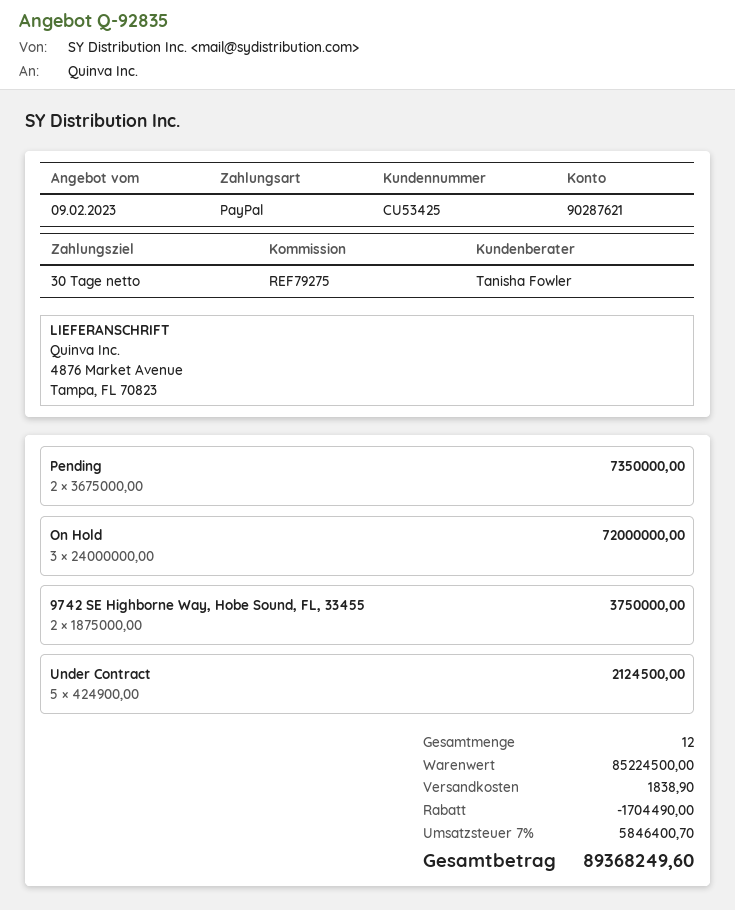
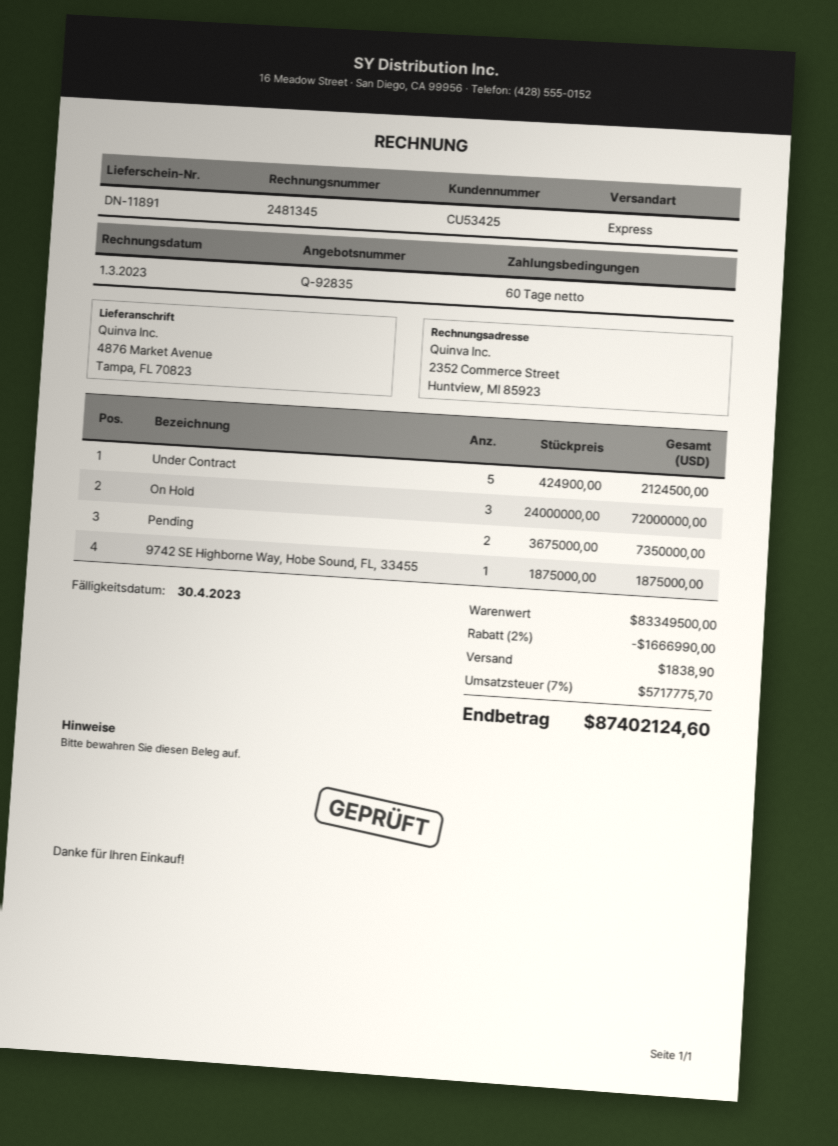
payment terms: 30 days -> 60 days
9742 SE Highborne Way, Hobe Sound, FL, 33455: 2 x 1875000.00 = 3750000.00 -> 1 x 1875000.00 = 1875000.00
subtotal: 85224500.00 -> 83349500.00
discount: 1704490.00 -> 1666990.00
tax: 7% = 5846400.70 -> 7% = 5717775.70
total: 89368249.60 -> 87402124.60

